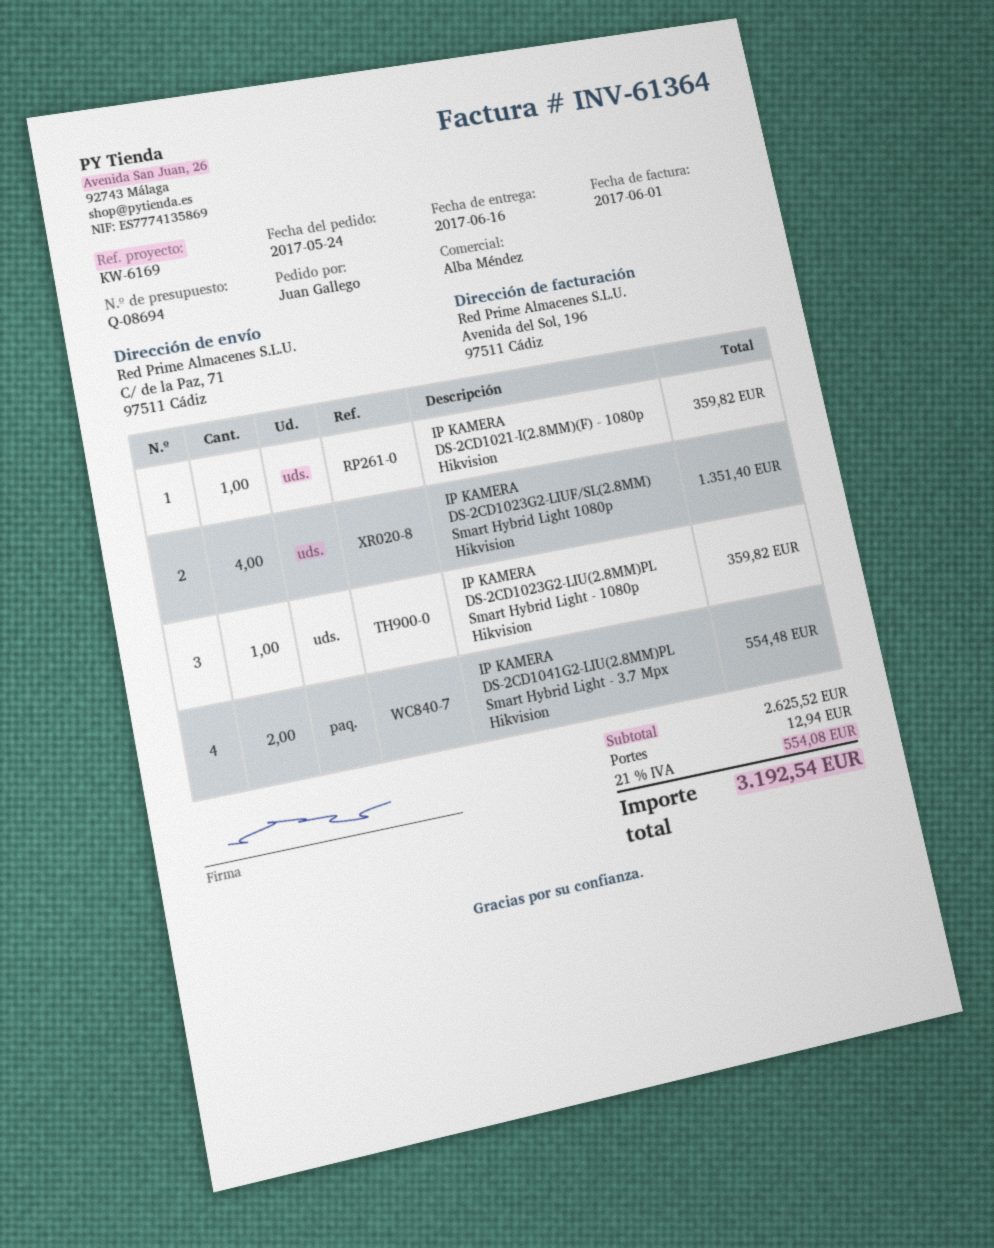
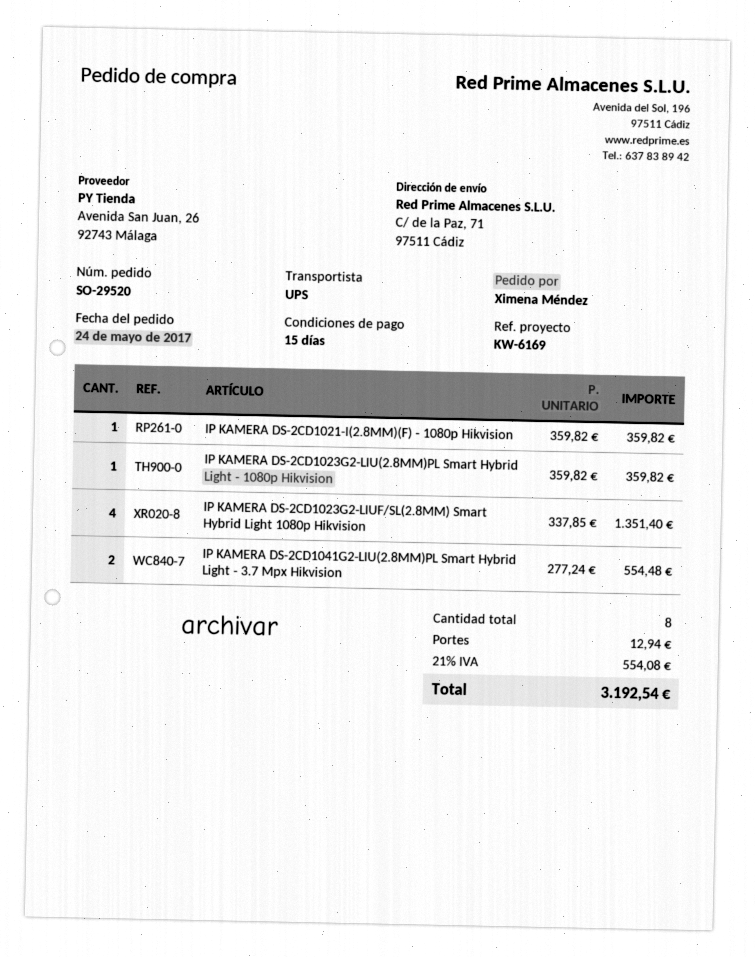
ordered by: Juan Gallego -> Ximena Méndez

